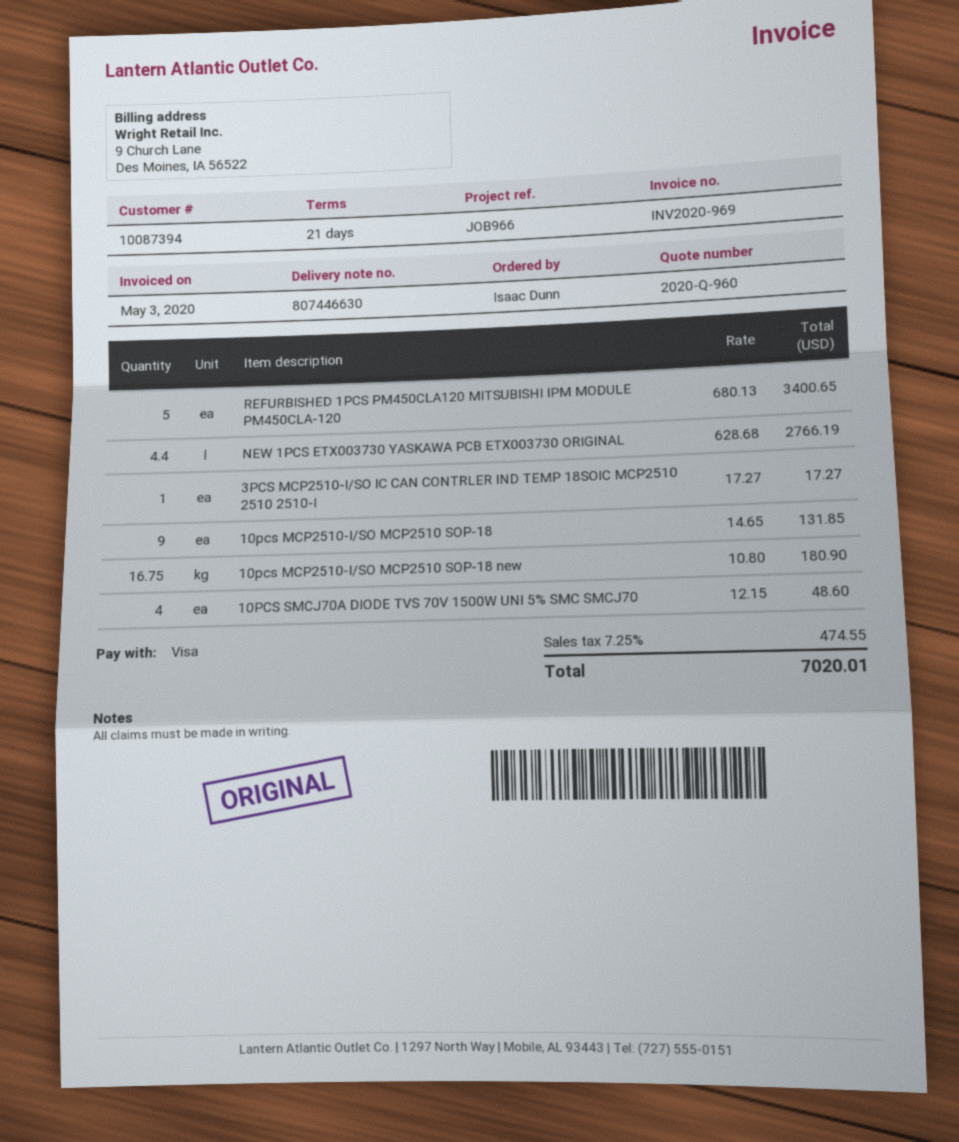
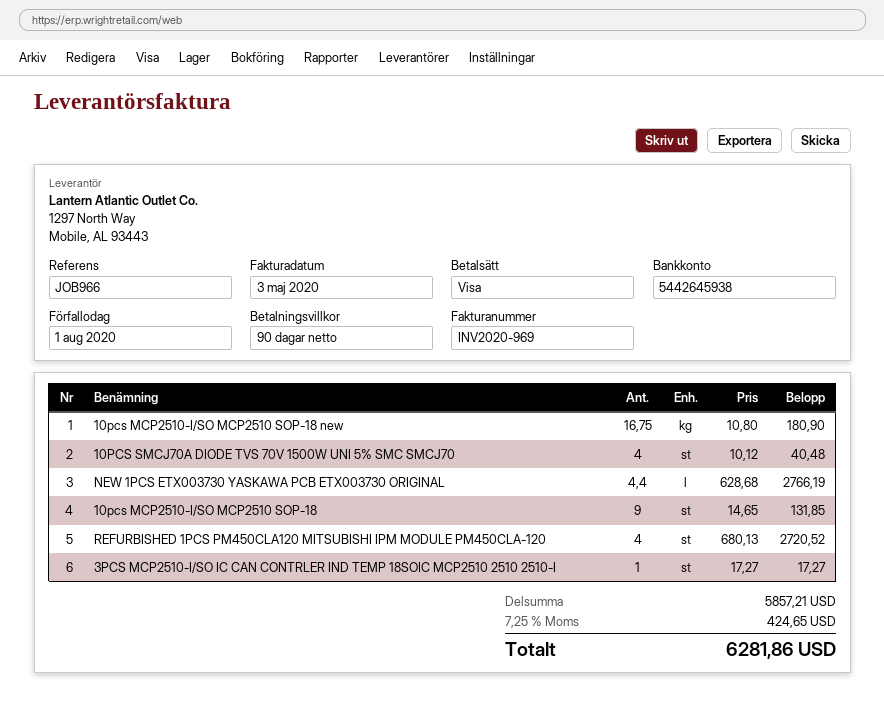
payment terms: 21 days -> 90 days
REFURBISHED 1PCS PM450CLA120 MITSUBISHI IPM MODULE PM450CLA-120: 5 x 680.13 = 3400.65 -> 4 x 680.13 = 2720.52
10PCS SMCJ70A DIODE TVS 70V 1500W UNI 5% SMC SMCJ70: 4 x 12.15 = 48.60 -> 4 x 10.12 = 40.48
tax: 7.25% = 474.55 -> 7.25% = 424.65
total: 7020.01 -> 6281.86

